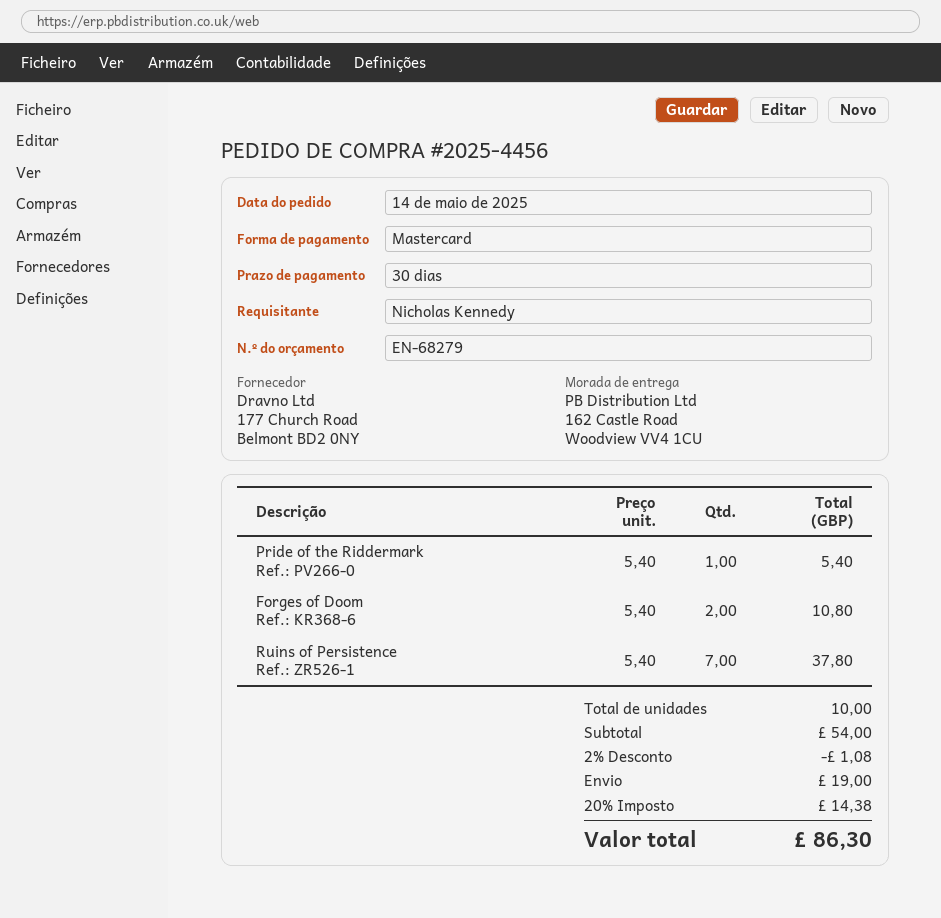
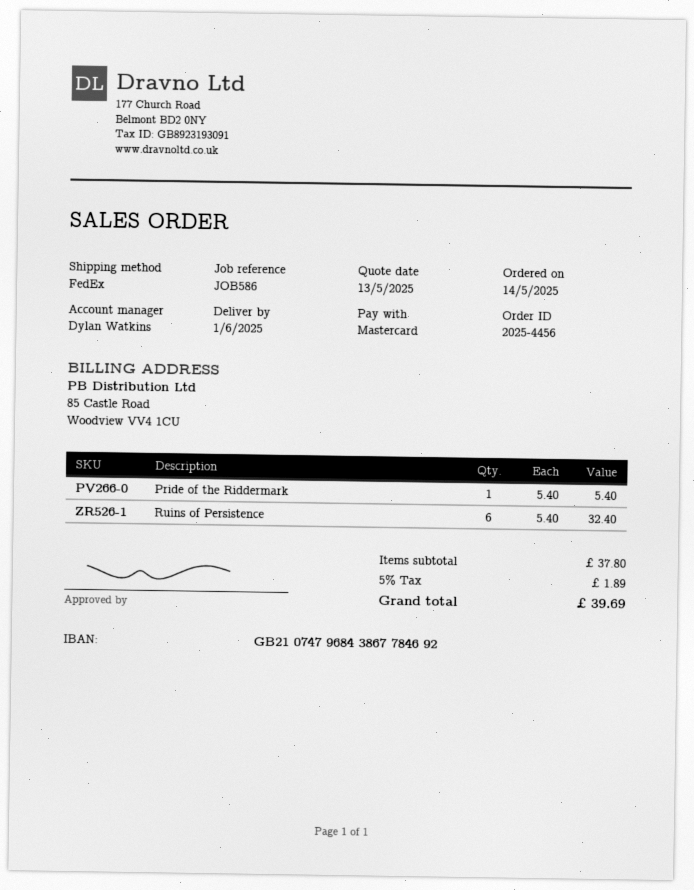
Forges of Doom: 2 x 5.40 = 10.80 -> none
Ruins of Persistence: 7 x 5.40 = 37.80 -> 6 x 5.40 = 32.40
subtotal: 54.00 -> 37.80
discount: 2% = 1.08 -> none
shipping: 19.00 -> none
tax: 20% = 14.38 -> 5% = 1.89
total: 86.30 -> 39.69

